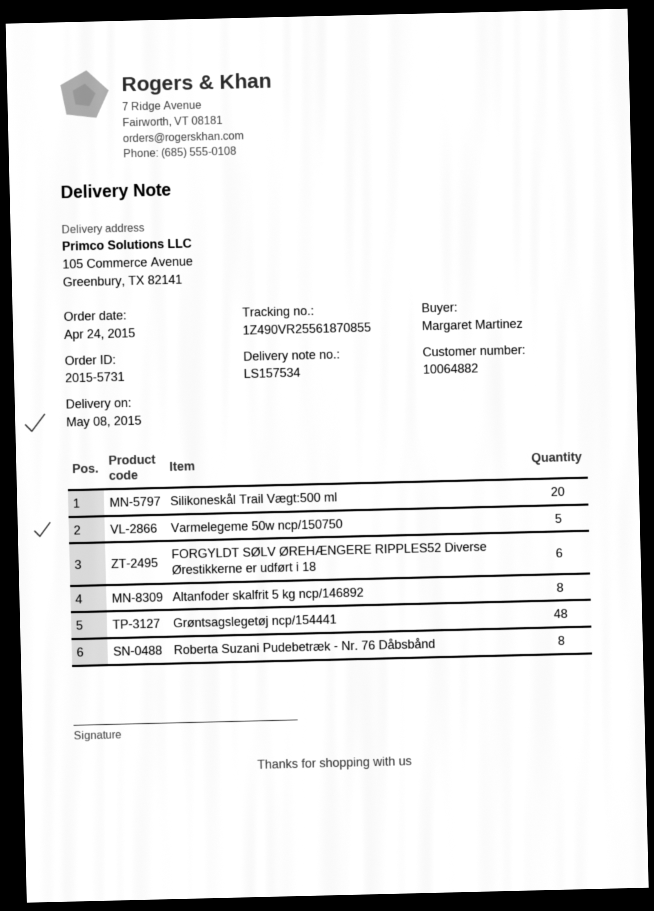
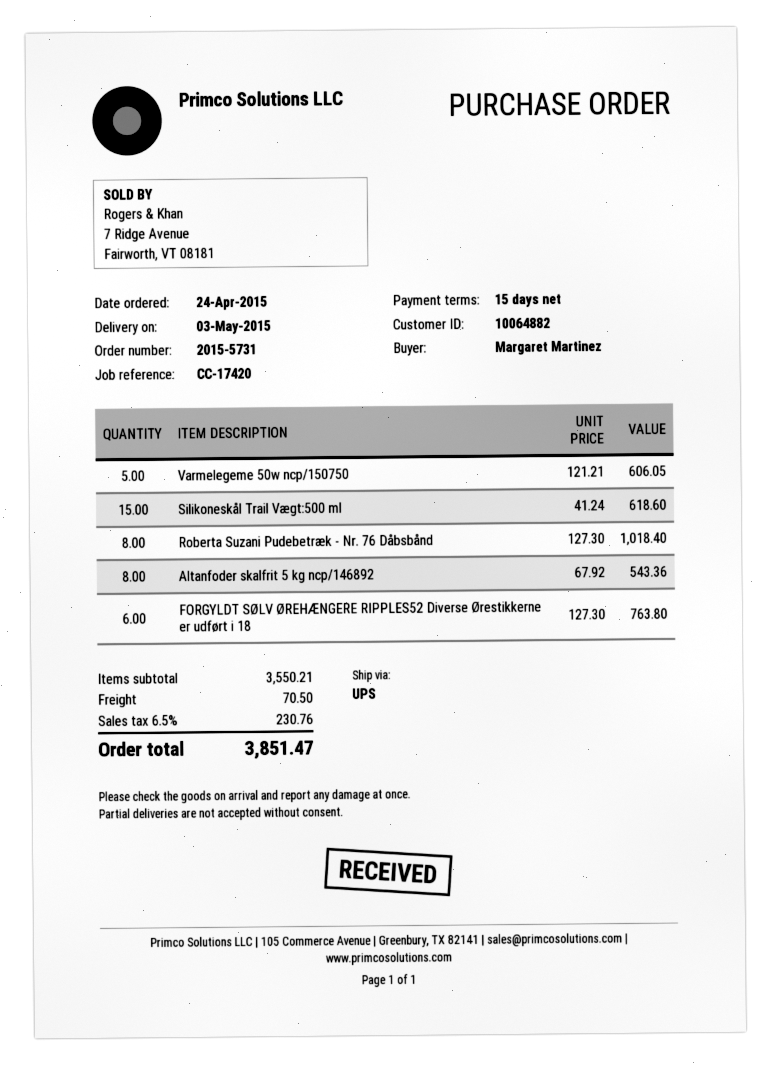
delivery date: 2015-05-08 -> 2015-05-03
Silikoneskål Trail Vægt:500 ml: 20 -> 15
Grøntsagslegetøj ncp/154441: 48 -> none

